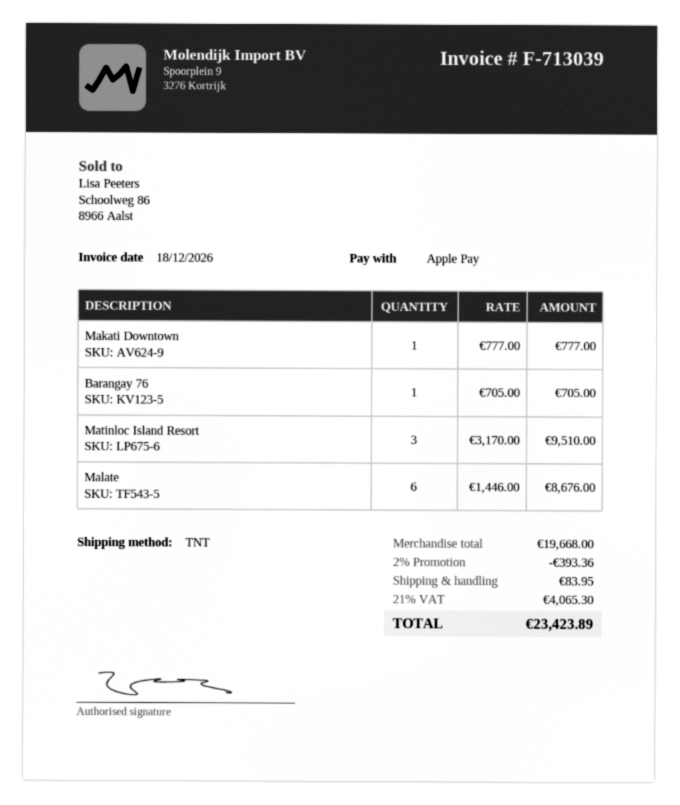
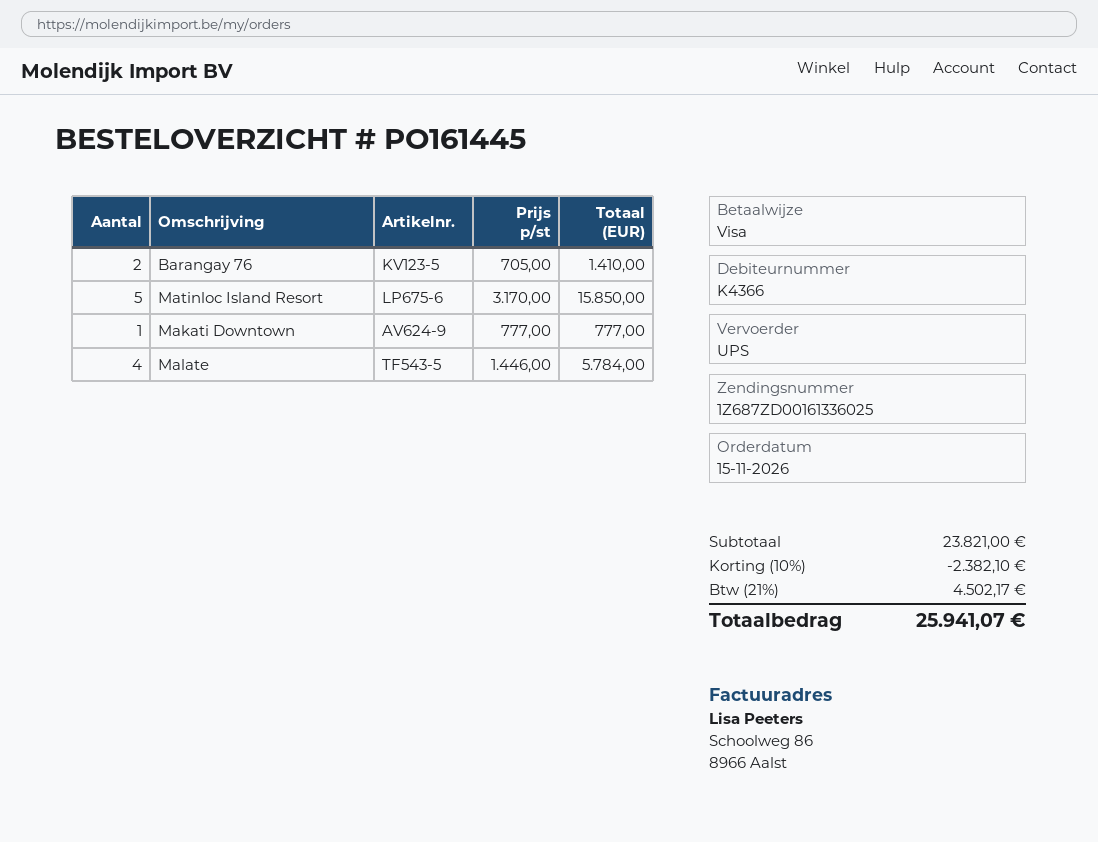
payment method: Apple Pay -> Visa
shipping method: TNT -> UPS
Barangay 76: 1 x 705.00 = 705.00 -> 2 x 705.00 = 1410.00
Matinloc Island Resort: 3 x 3170.00 = 9510.00 -> 5 x 3170.00 = 15850.00
Malate: 6 x 1446.00 = 8676.00 -> 4 x 1446.00 = 5784.00
subtotal: 19668.00 -> 23821.00
discount: 2% = 393.36 -> 10% = 2382.10
shipping: 83.95 -> none
tax: 21% = 4065.30 -> 21% = 4502.17
total: 23423.89 -> 25941.07

